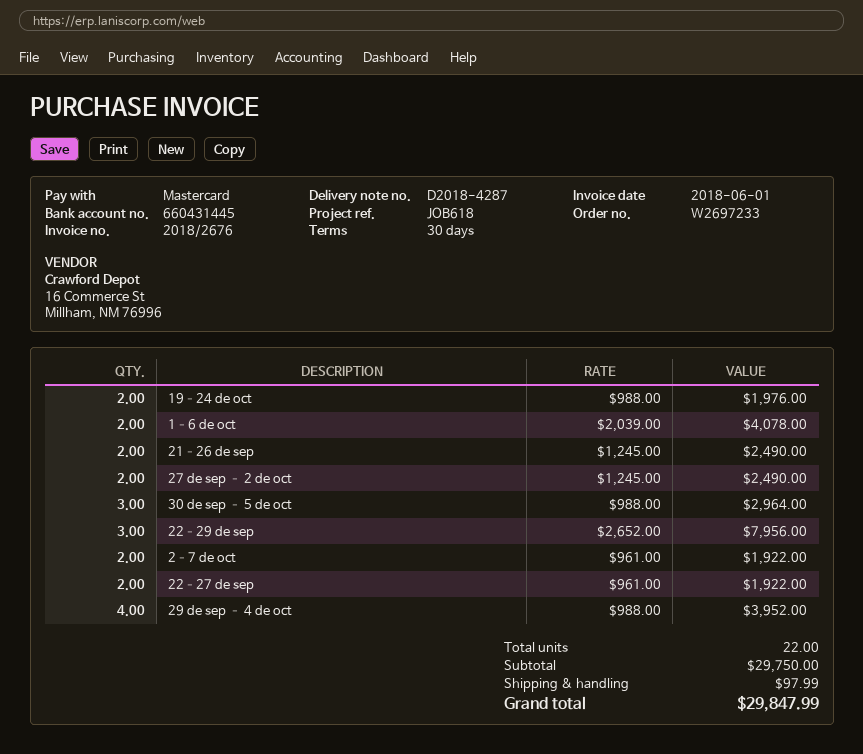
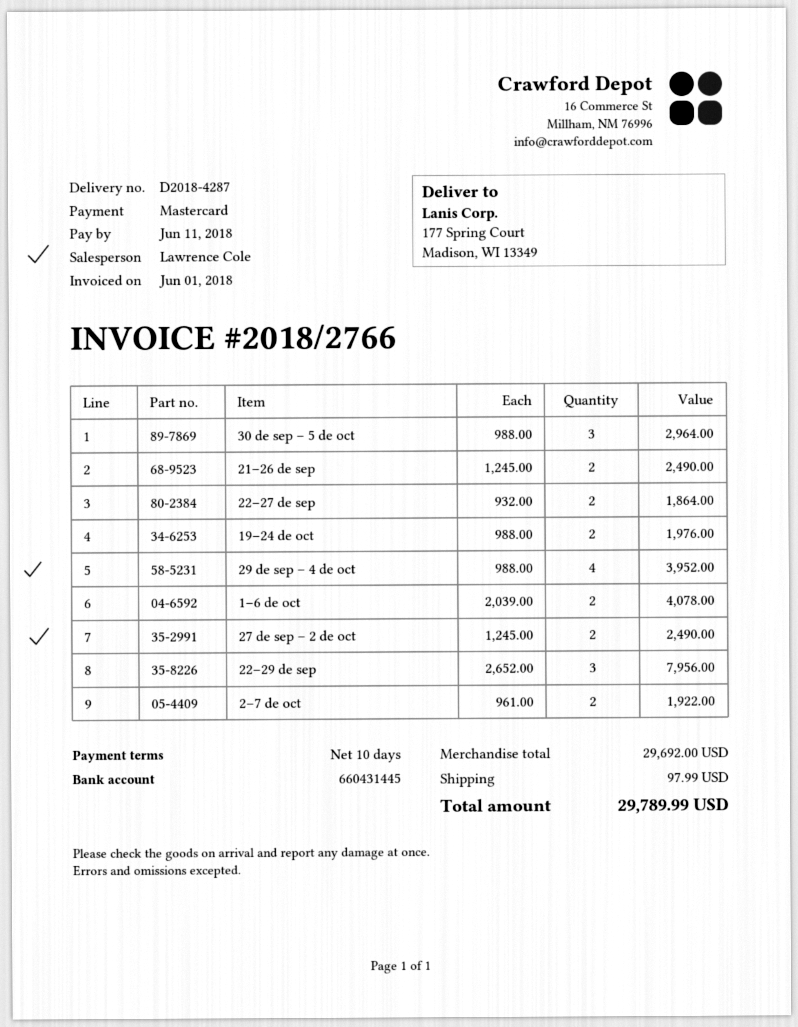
invoice number: 2018/2676 -> 2018/2766
payment terms: 30 days -> 10 days
22–27 de sep: 2 x 961.00 = 1922.00 -> 2 x 932.00 = 1864.00
subtotal: 29750.00 -> 29692.00
total: 29847.99 -> 29789.99

